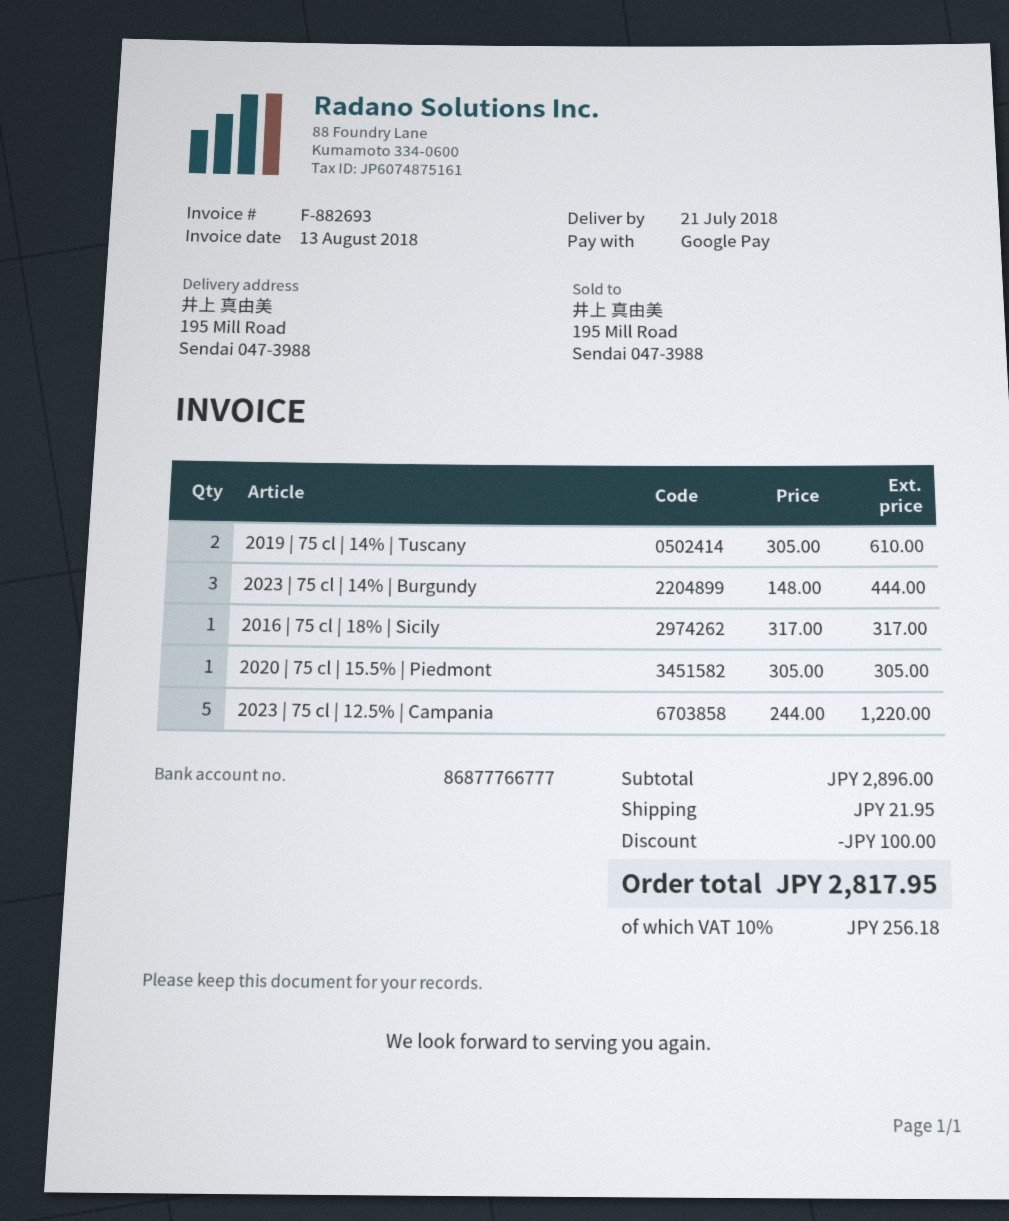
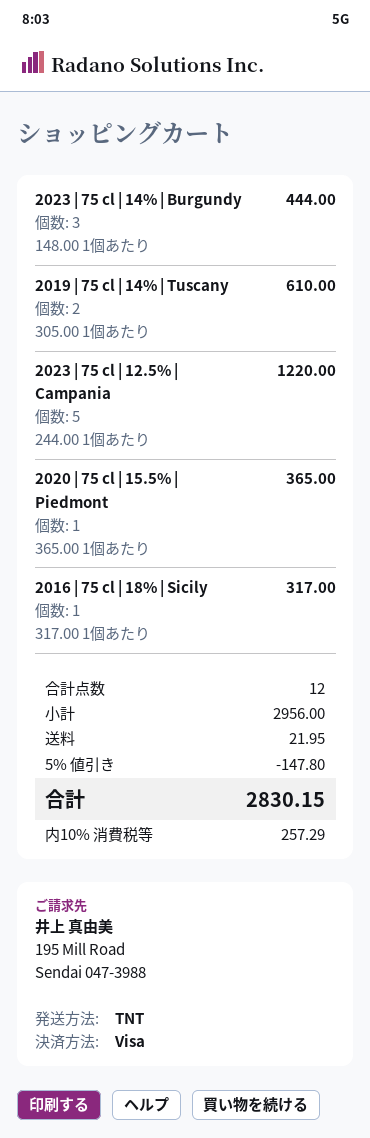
payment method: Google Pay -> Visa
2020 | 75 cl | 15.5% | Piedmont: 1 x 305.00 = 305.00 -> 1 x 365.00 = 365.00
subtotal: 2896.00 -> 2956.00
discount: 100.00 -> 147.80
tax: 10% = 256.18 -> 10% = 257.29
total: 2817.95 -> 2830.15

